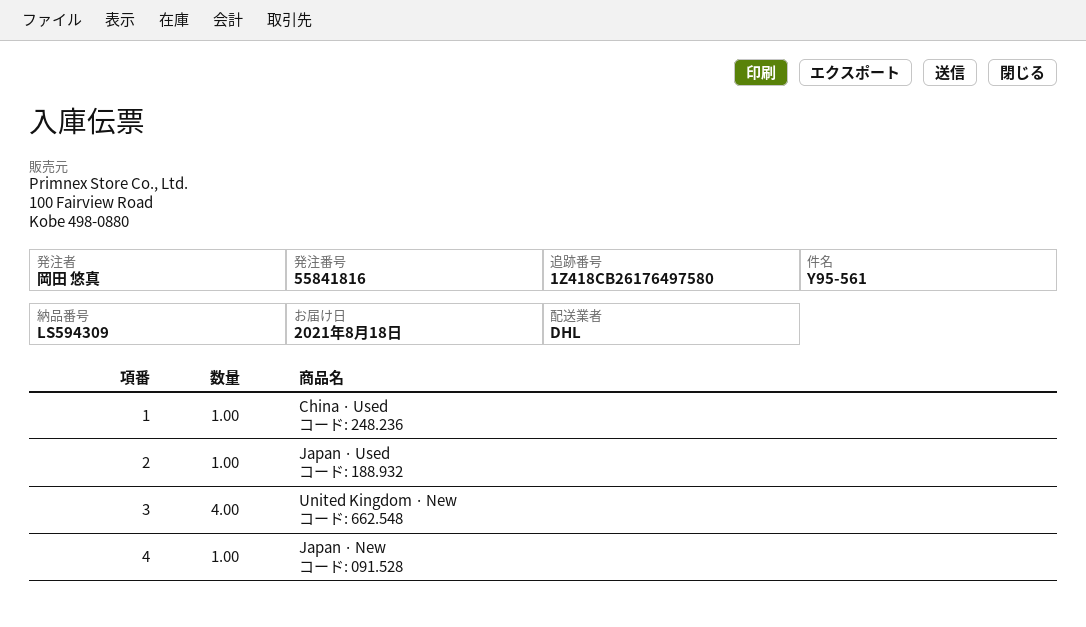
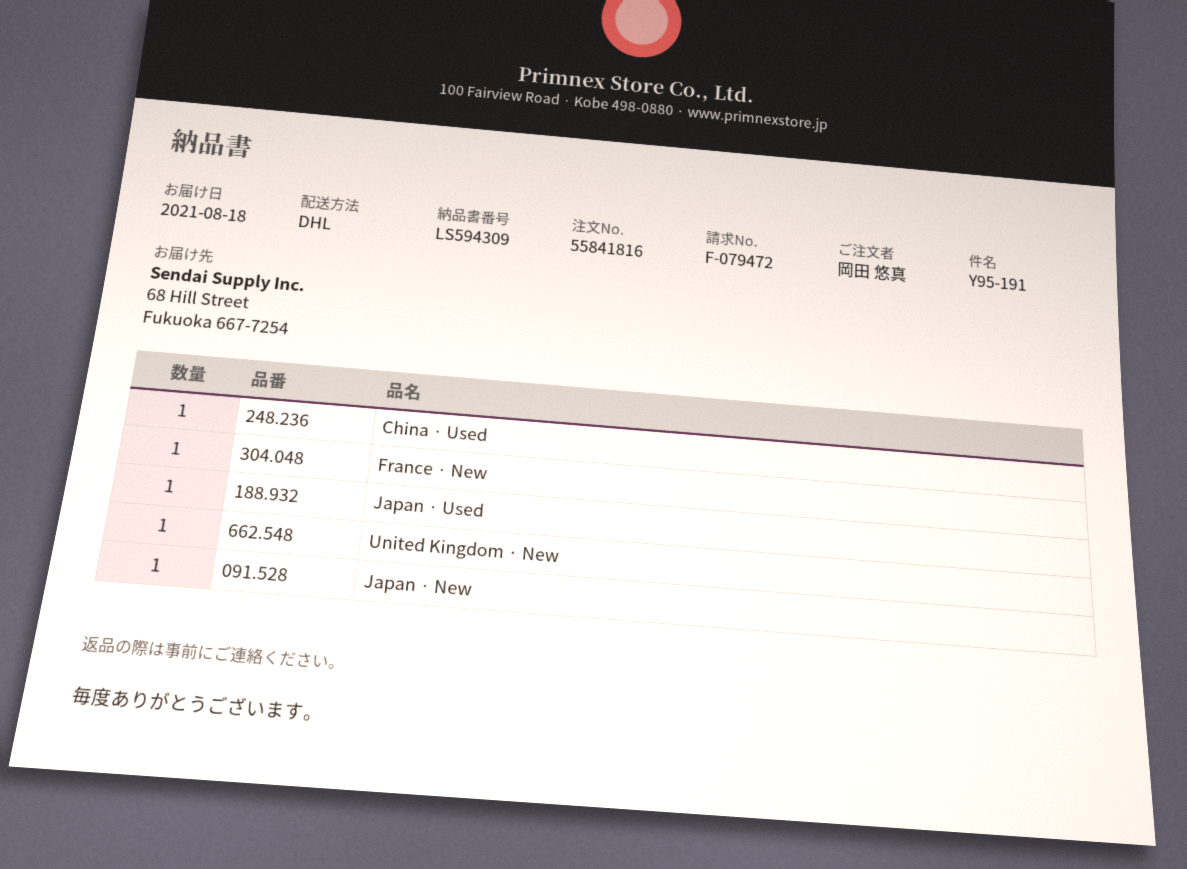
reference: Y95-561 -> Y95-191
United Kingdom · New: 4 -> 1
France · New: none -> 1

